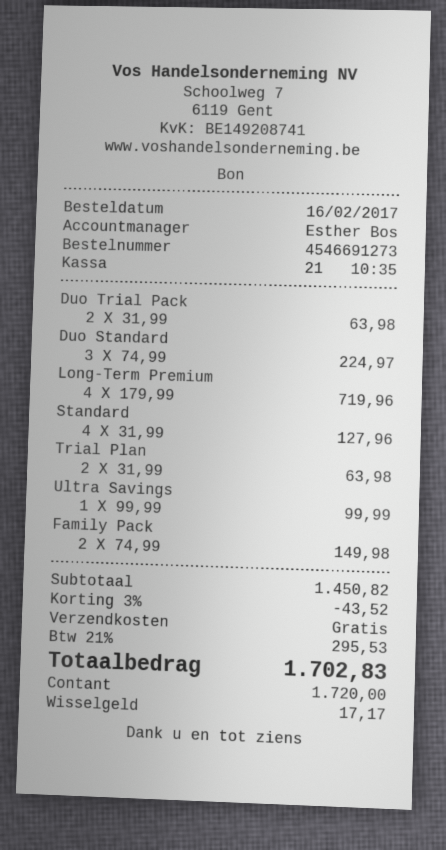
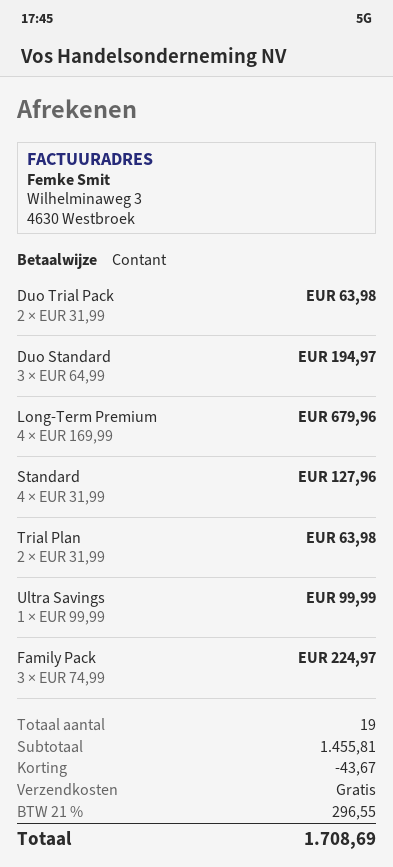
Duo Standard: 3 x 74.99 = 224.97 -> 3 x 64.99 = 194.97
Long-Term Premium: 4 x 179.99 = 719.96 -> 4 x 169.99 = 679.96
Family Pack: 2 x 74.99 = 149.98 -> 3 x 74.99 = 224.97
subtotal: 1450.82 -> 1455.81
discount: 43.52 -> 43.67
tax: 21% = 295.53 -> 21% = 296.55
total: 1702.83 -> 1708.69

